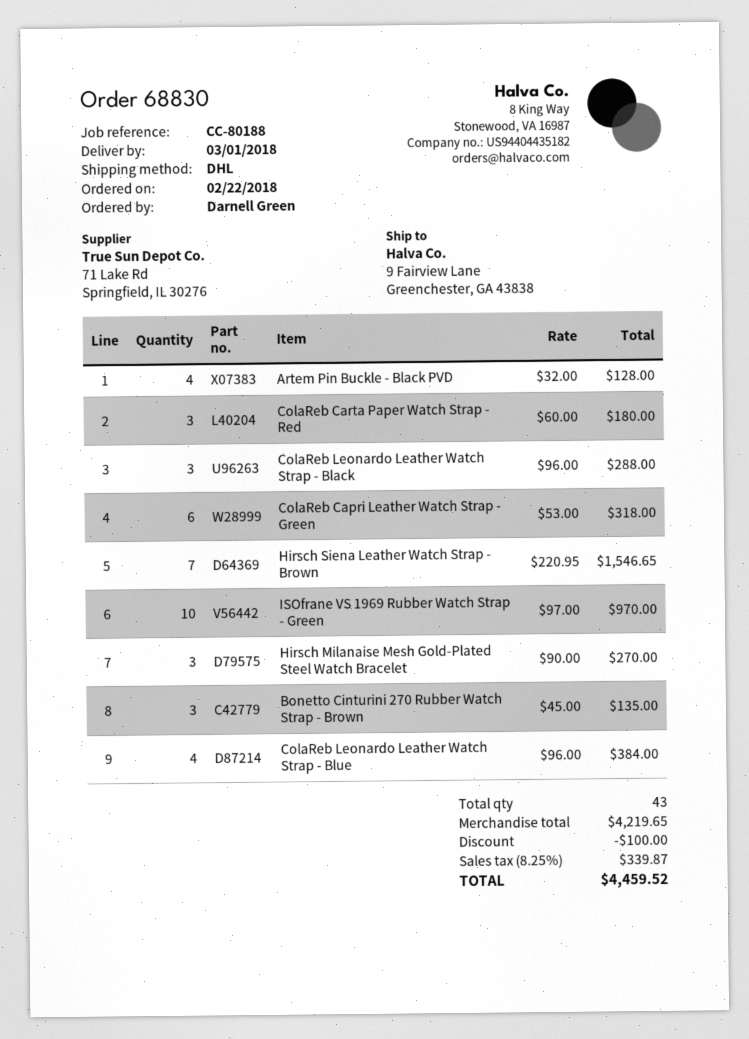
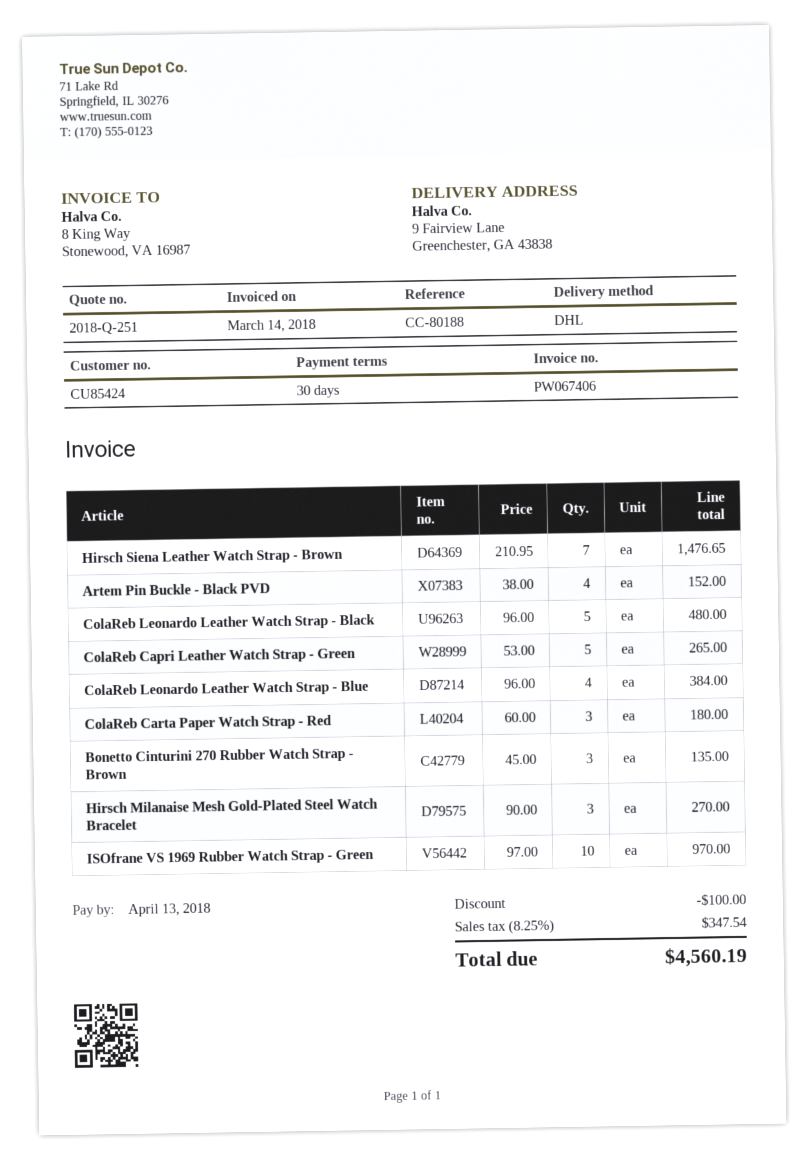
Artem Pin Buckle - Black PVD: 4 x 32.00 = 128.00 -> 4 x 38.00 = 152.00
ColaReb Leonardo Leather Watch Strap - Black: 3 x 96.00 = 288.00 -> 5 x 96.00 = 480.00
ColaReb Capri Leather Watch Strap - Green: 6 x 53.00 = 318.00 -> 5 x 53.00 = 265.00
Hirsch Siena Leather Watch Strap - Brown: 7 x 220.95 = 1546.65 -> 7 x 210.95 = 1476.65
tax: 8.25% = 339.87 -> 8.25% = 347.54
total: 4459.52 -> 4560.19

